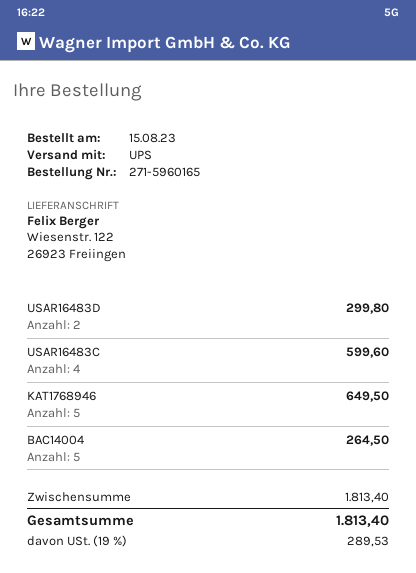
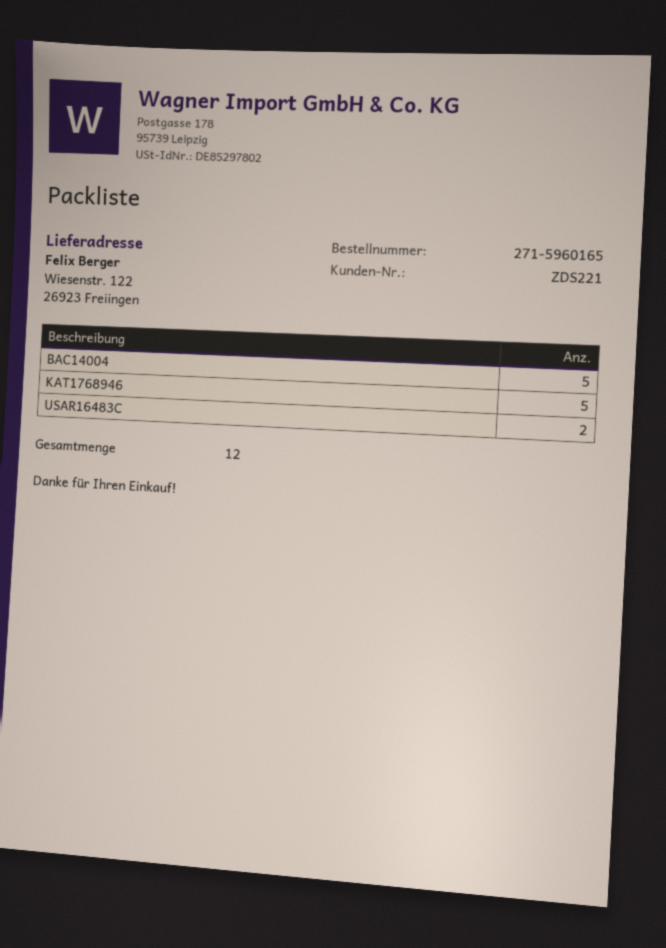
USAR16483D: 2 -> none
USAR16483C: 4 -> 2

